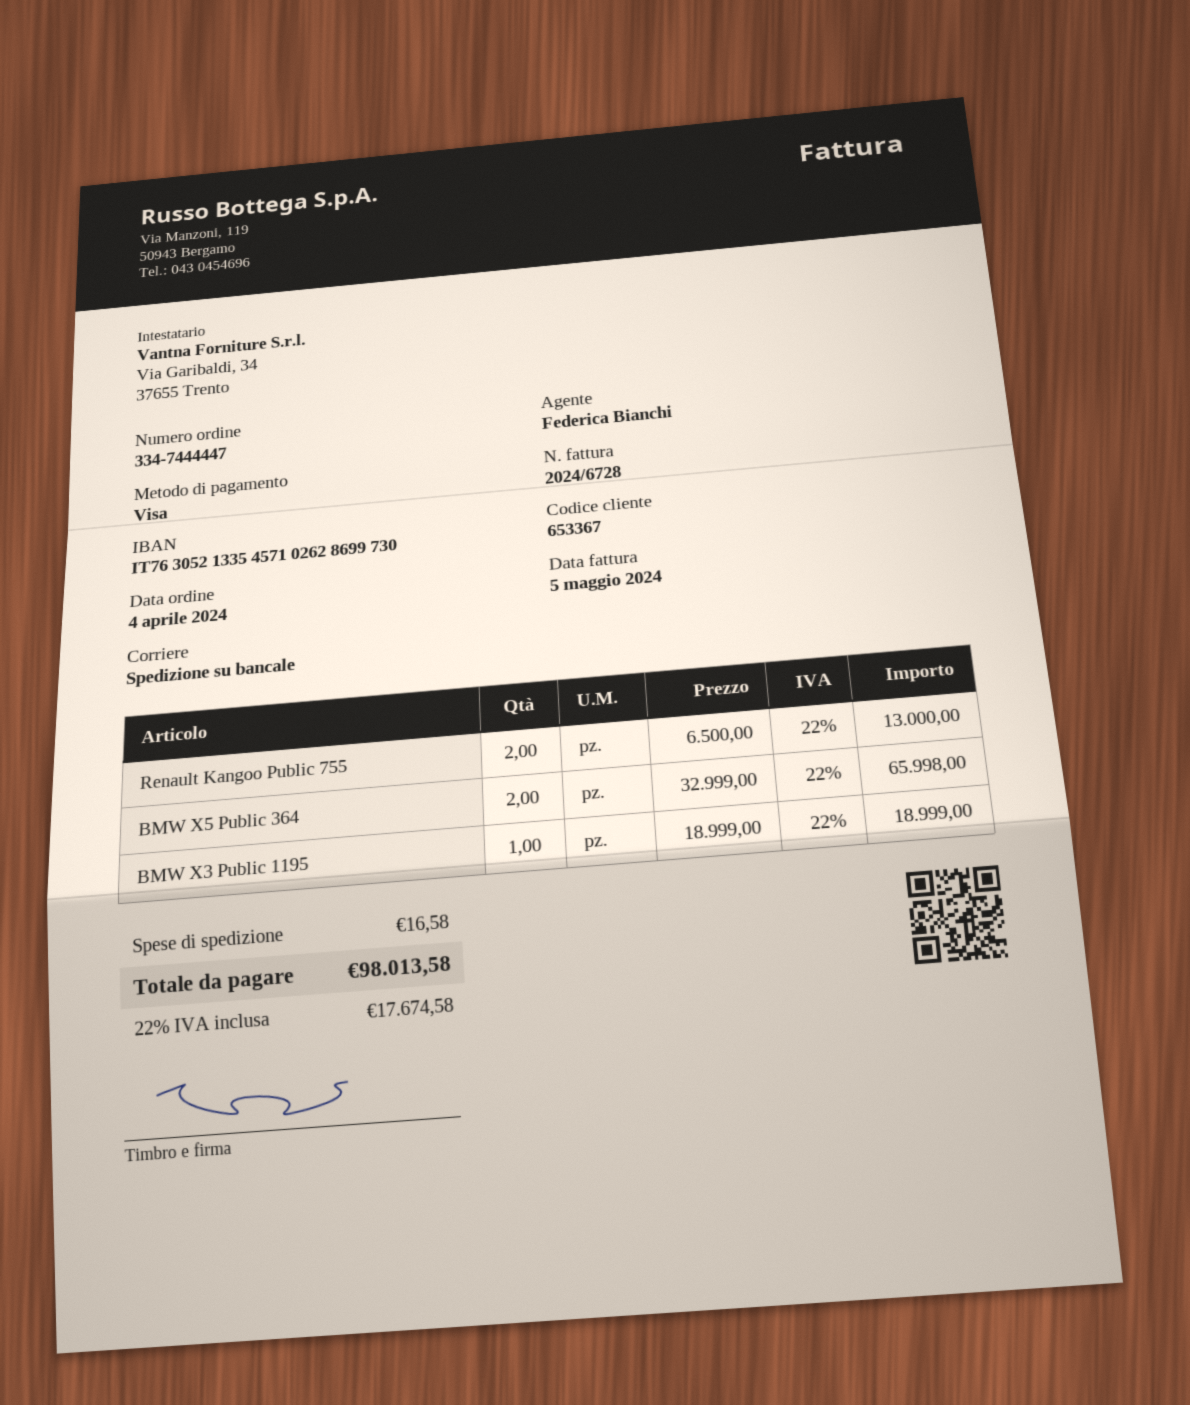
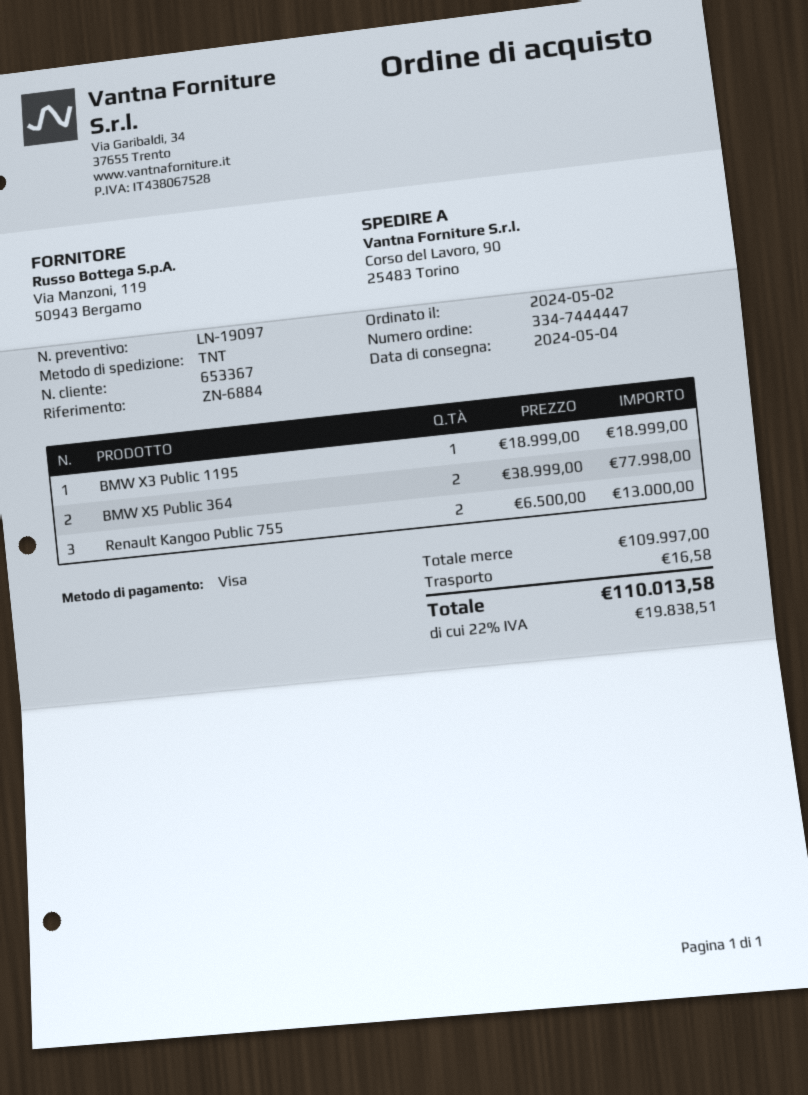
order date: 2024-04-04 -> 2024-05-02
shipping method: pallet freight -> TNT
BMW X5 Public 364: 2 x 32999.00 = 65998.00 -> 2 x 38999.00 = 77998.00
tax: 22% = 17674.58 -> 22% = 19838.51
total: 98013.58 -> 110013.58

